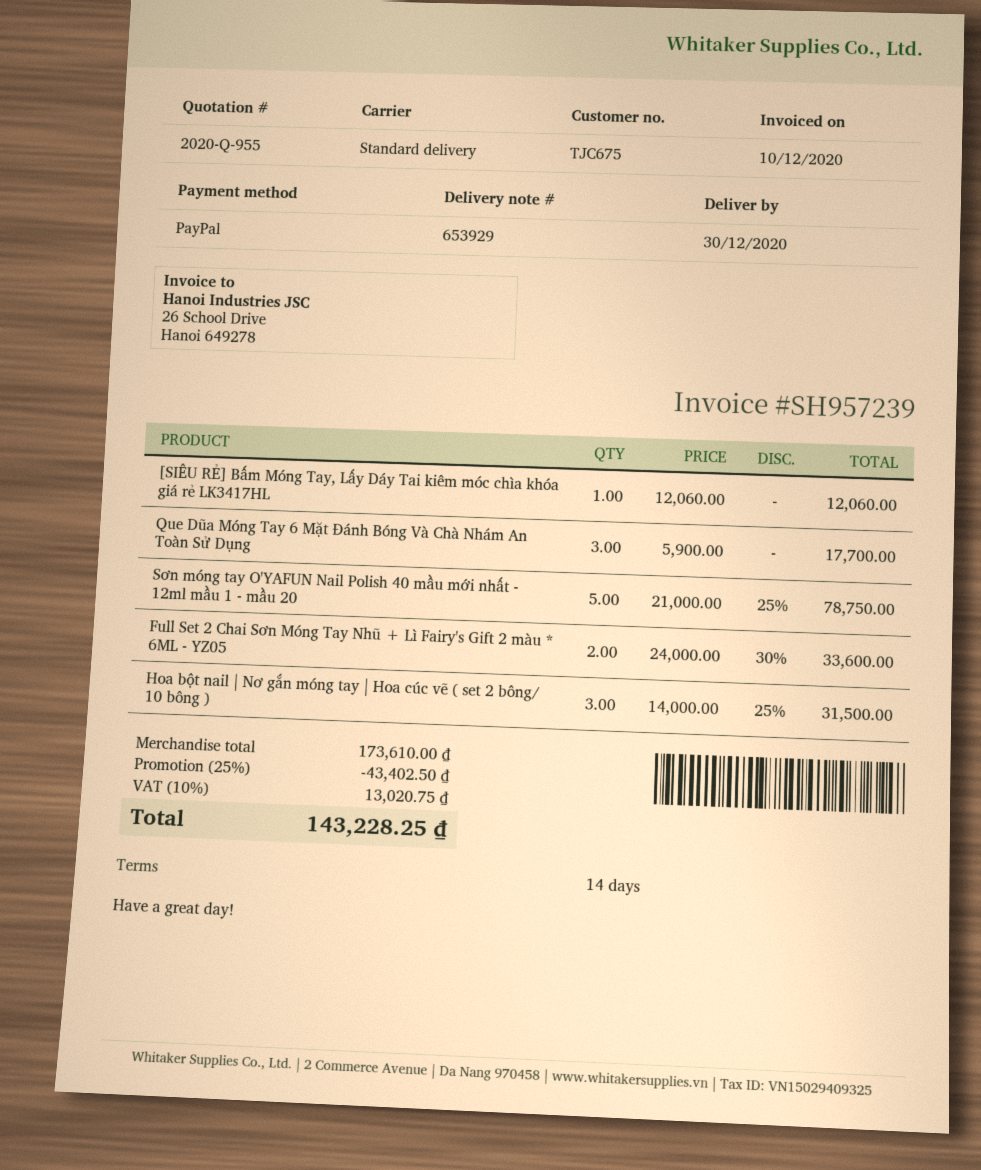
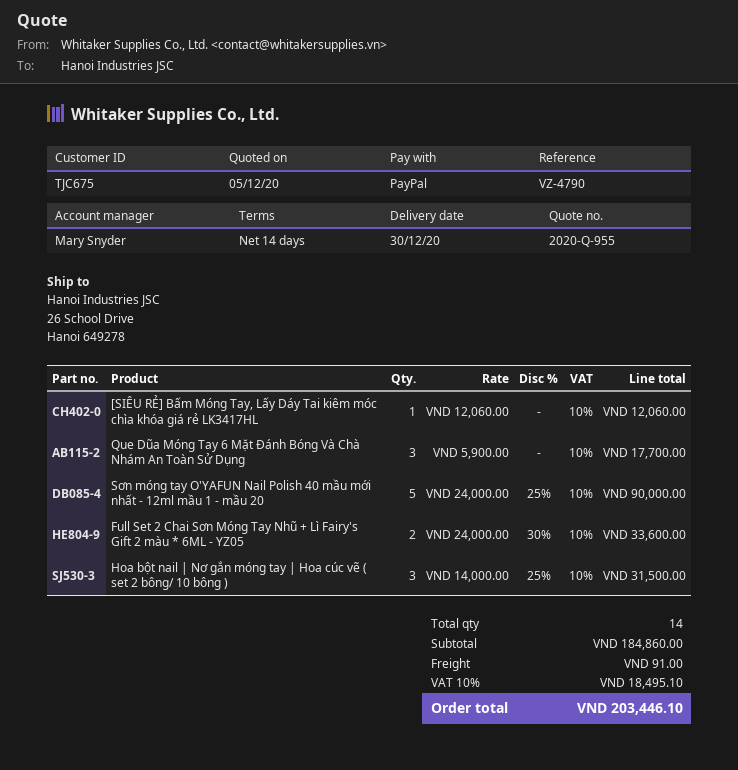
Sơn móng tay O'YAFUN Nail Polish 40 mầu mới nhất - 12ml mầu 1 - mầu 20: 5 x 21000.00 - 25% = 78750.00 -> 5 x 24000.00 - 25% = 90000.00
subtotal: 173610.00 -> 184860.00
discount: 25% = 43402.50 -> none
shipping: none -> 91.00
tax: 10% = 13020.75 -> 10% = 18495.10
total: 143228.25 -> 203446.10

